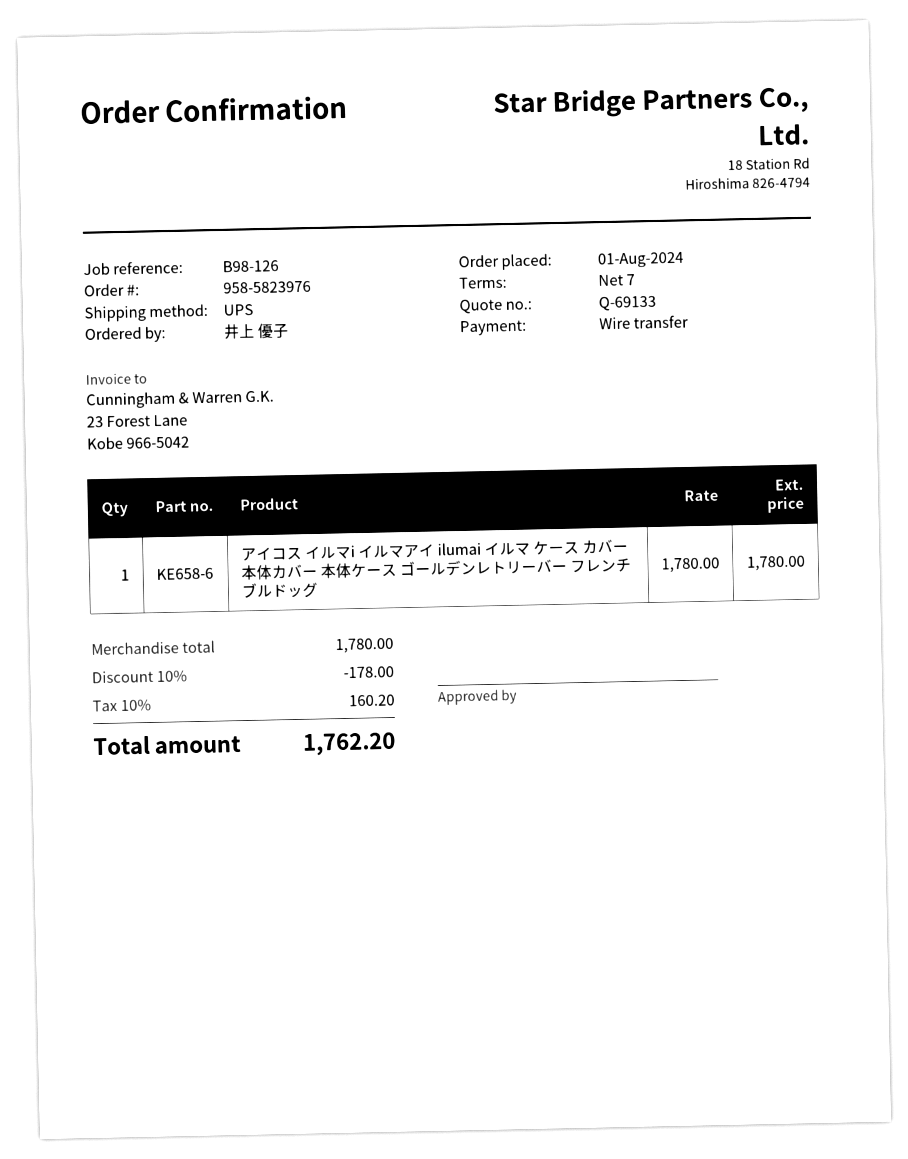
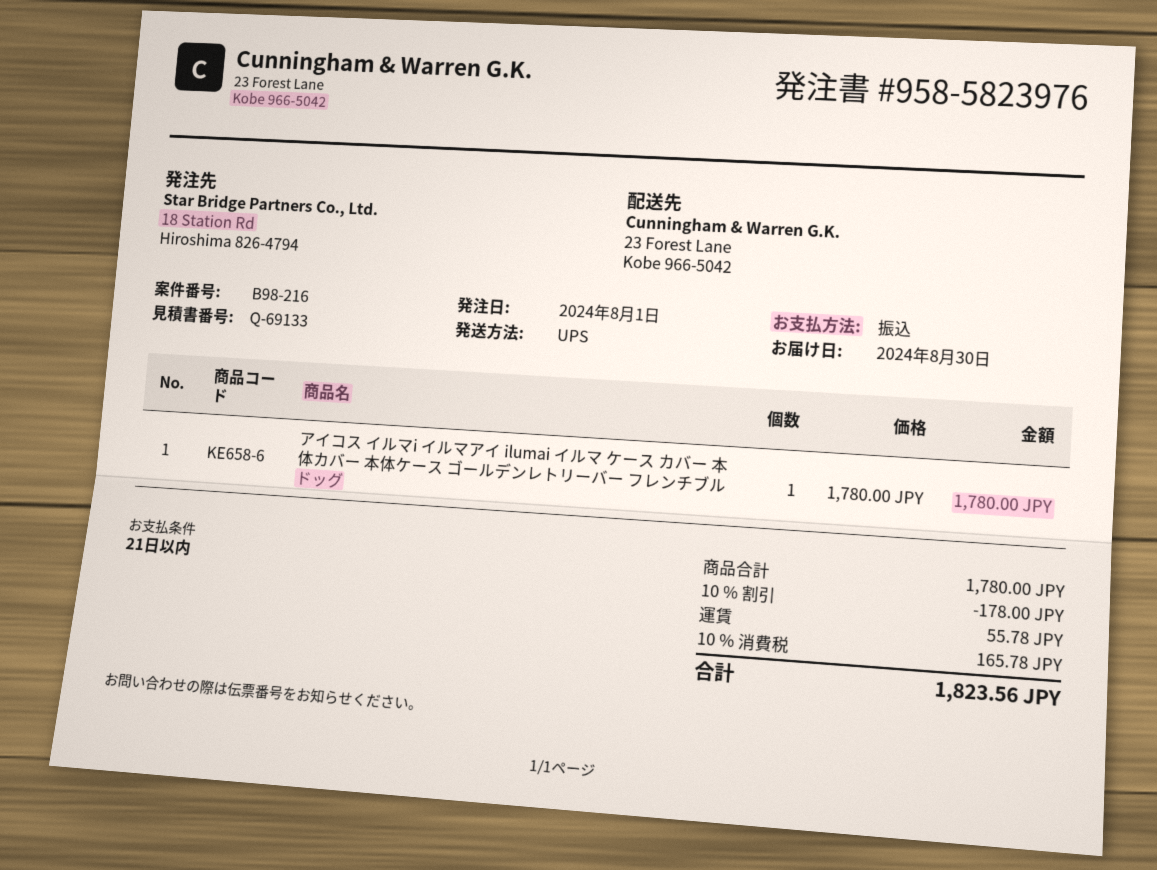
payment terms: 7 days -> 21 days
reference: B98-126 -> B98-216
shipping: none -> 55.78
tax: 10% = 160.20 -> 10% = 165.78
total: 1762.20 -> 1823.56

